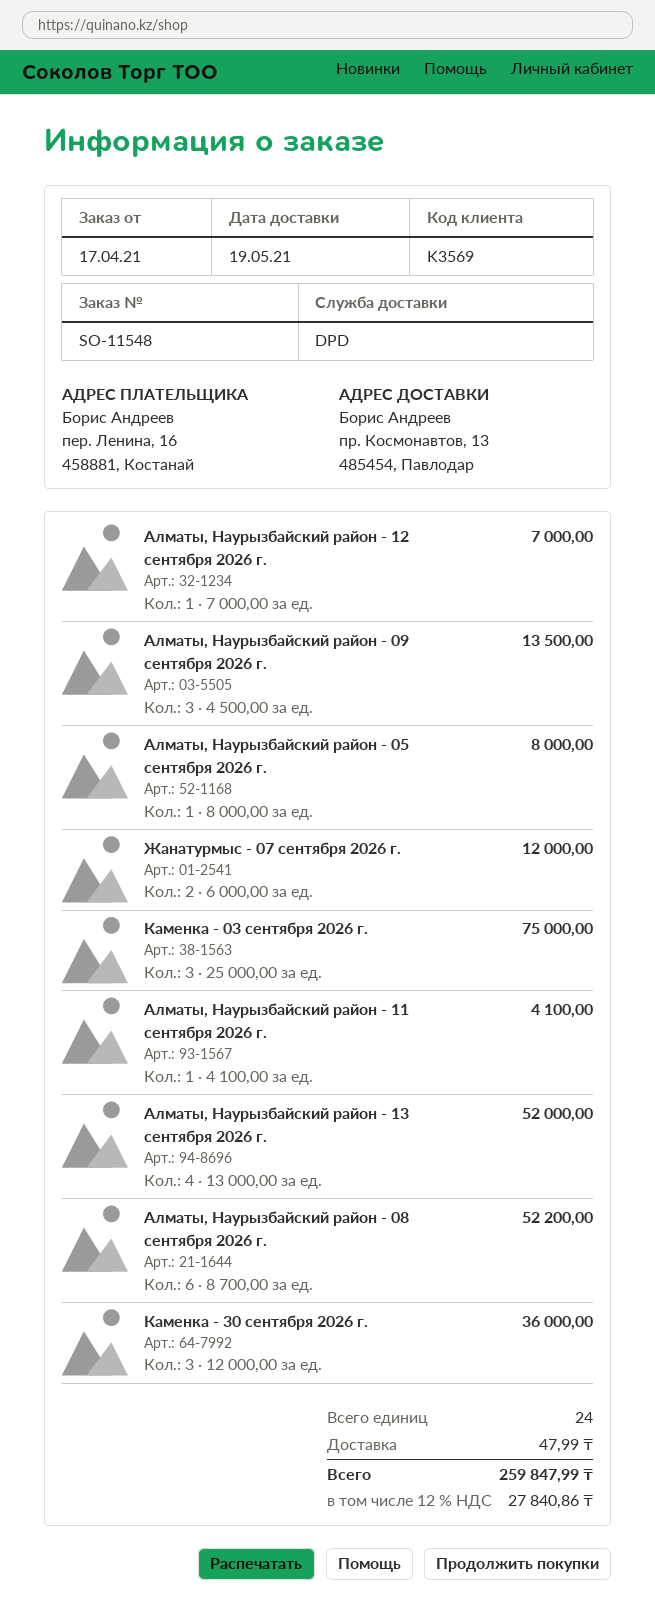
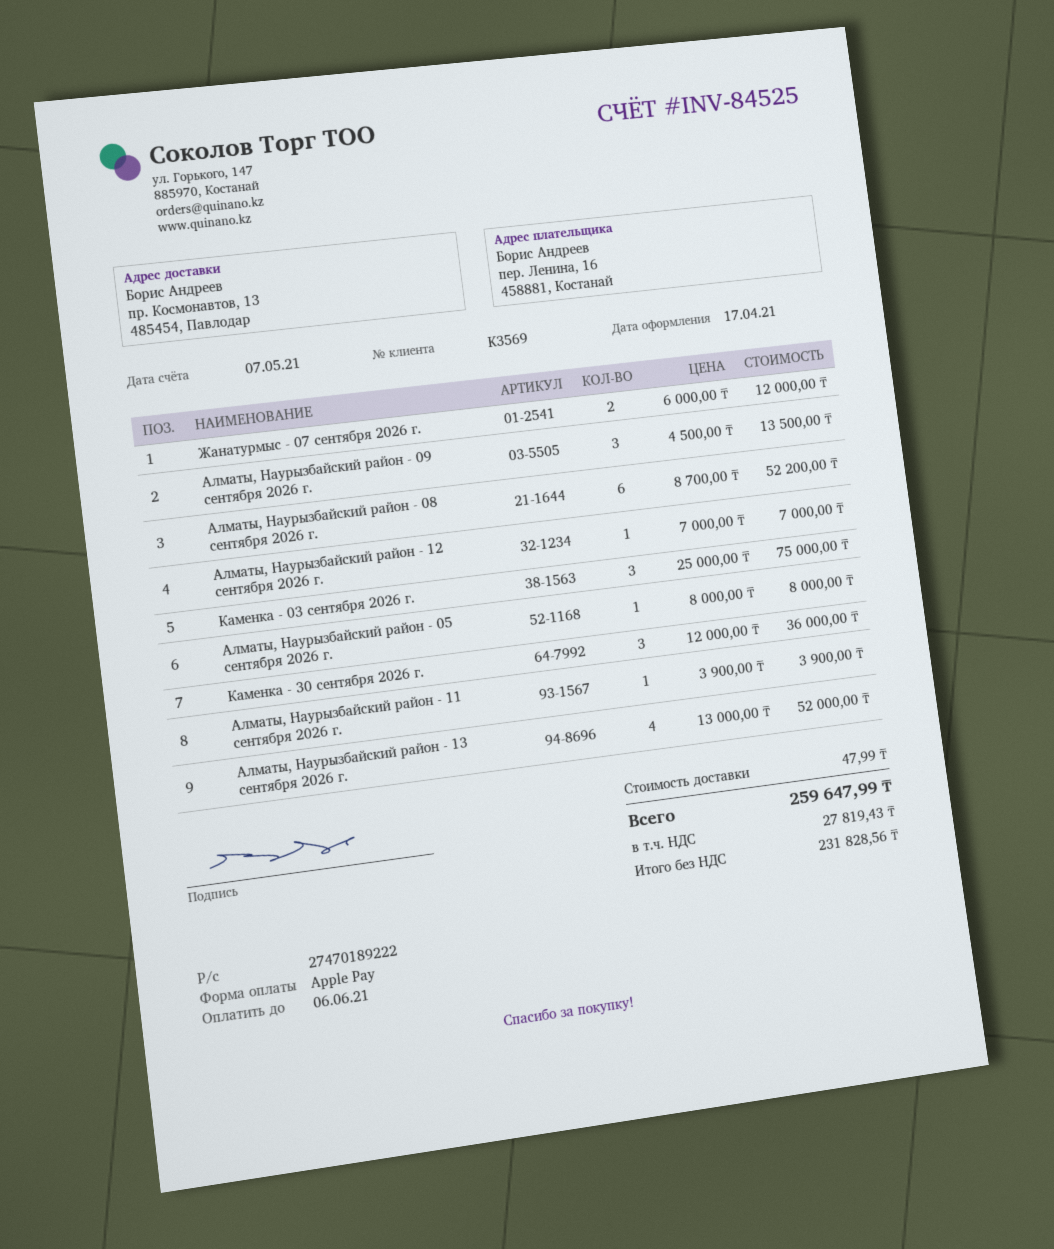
Алматы, Наурызбайский район - 11 сентября 2026 г.: 1 x 4100.00 = 4100.00 -> 1 x 3900.00 = 3900.00
tax: 27840.86 -> 27819.43
total: 259847.99 -> 259647.99

